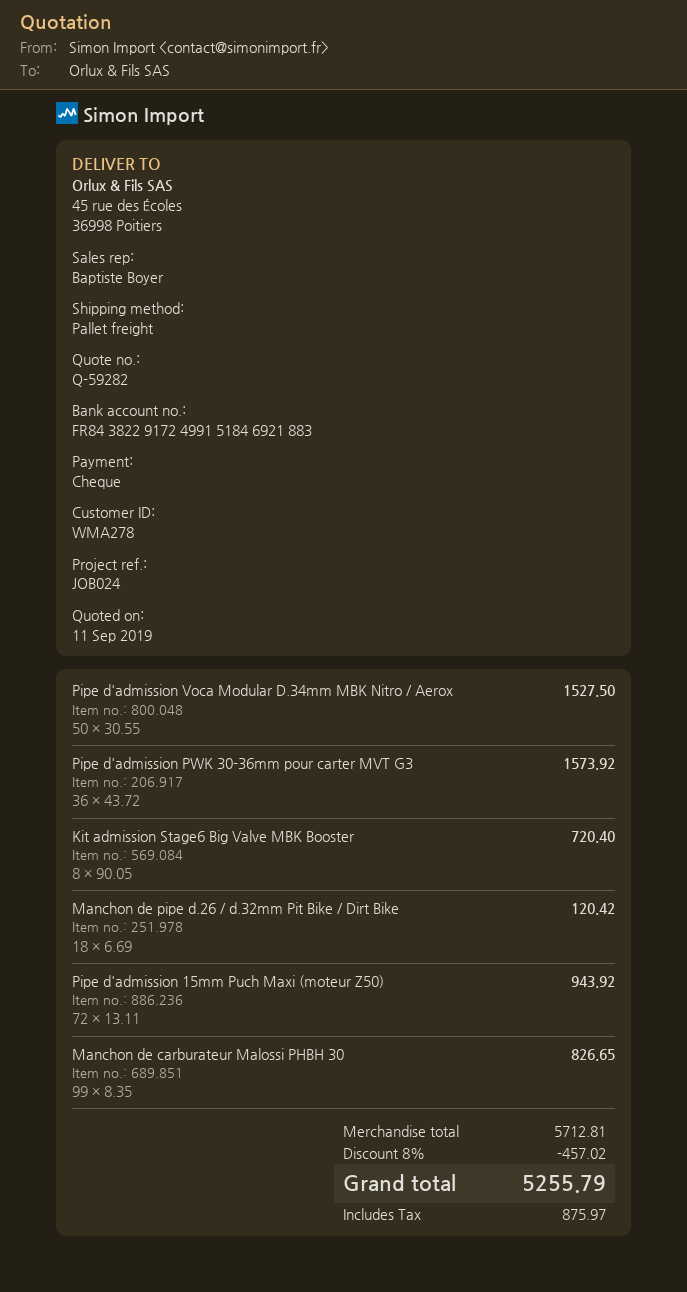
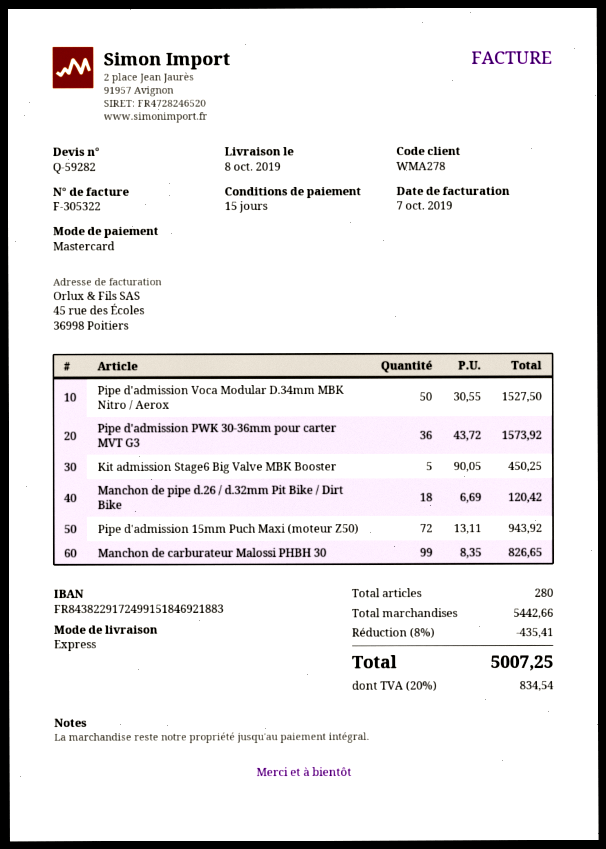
payment method: cheque -> Mastercard
shipping method: pallet freight -> express
Kit admission Stage6 Big Valve MBK Booster: 8 x 90.05 = 720.40 -> 5 x 90.05 = 450.25
subtotal: 5712.81 -> 5442.66
discount: 8% = 457.02 -> 8% = 435.41
tax: 875.97 -> 834.54
total: 5255.79 -> 5007.25

